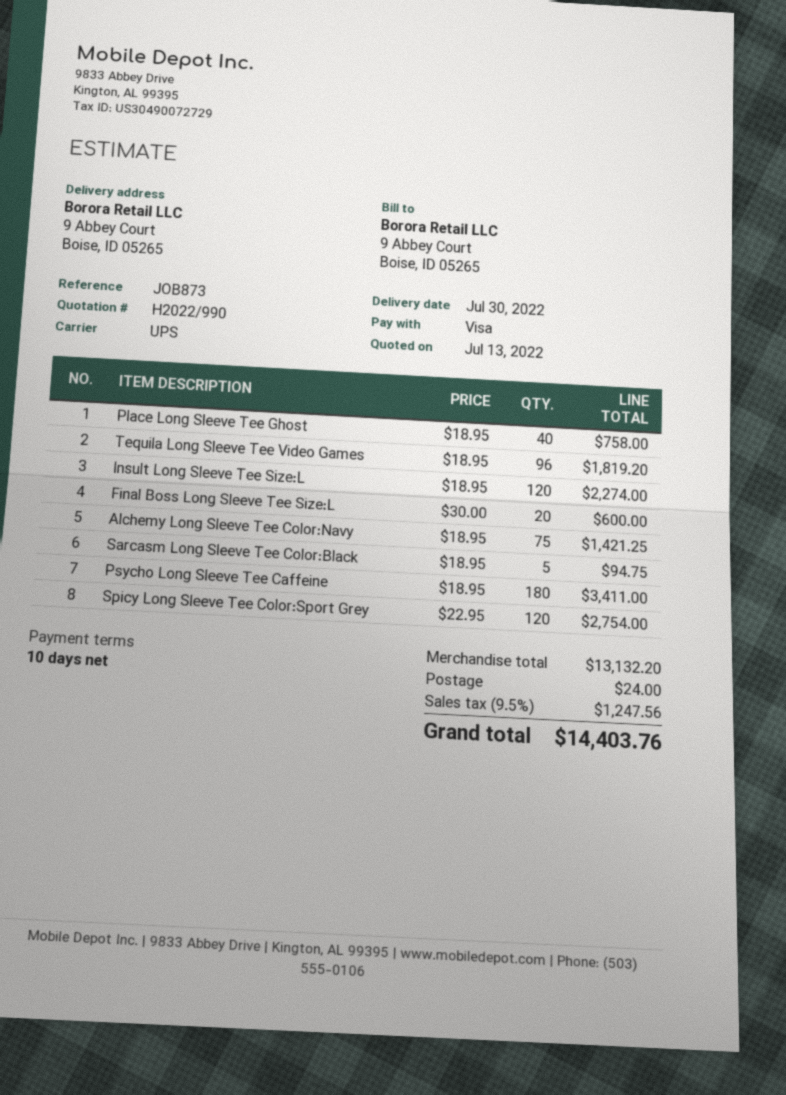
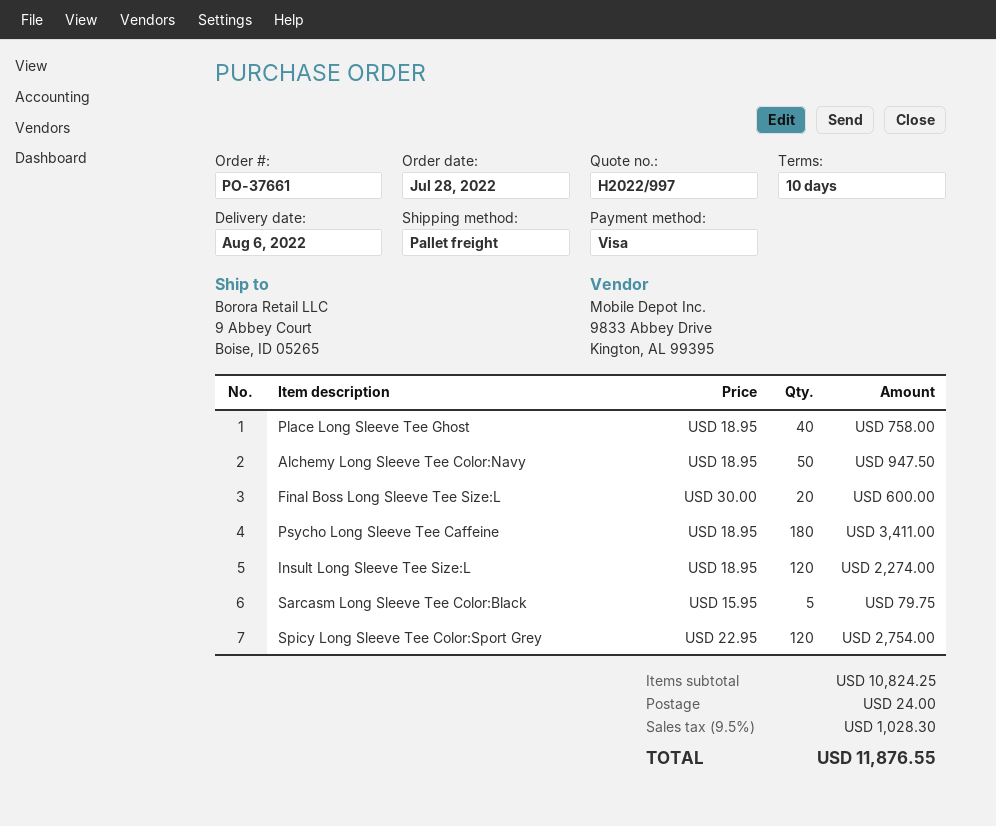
quote number: H2022/990 -> H2022/997
delivery date: 2022-07-30 -> 2022-08-06
shipping method: UPS -> pallet freight
Tequila Long Sleeve Tee Video Games: 96 x 18.95 = 1819.20 -> none
Alchemy Long Sleeve Tee Color:Navy: 75 x 18.95 = 1421.25 -> 50 x 18.95 = 947.50
Sarcasm Long Sleeve Tee Color:Black: 5 x 18.95 = 94.75 -> 5 x 15.95 = 79.75
subtotal: 13132.20 -> 10824.25
tax: 9.5% = 1247.56 -> 9.5% = 1028.30
total: 14403.76 -> 11876.55

